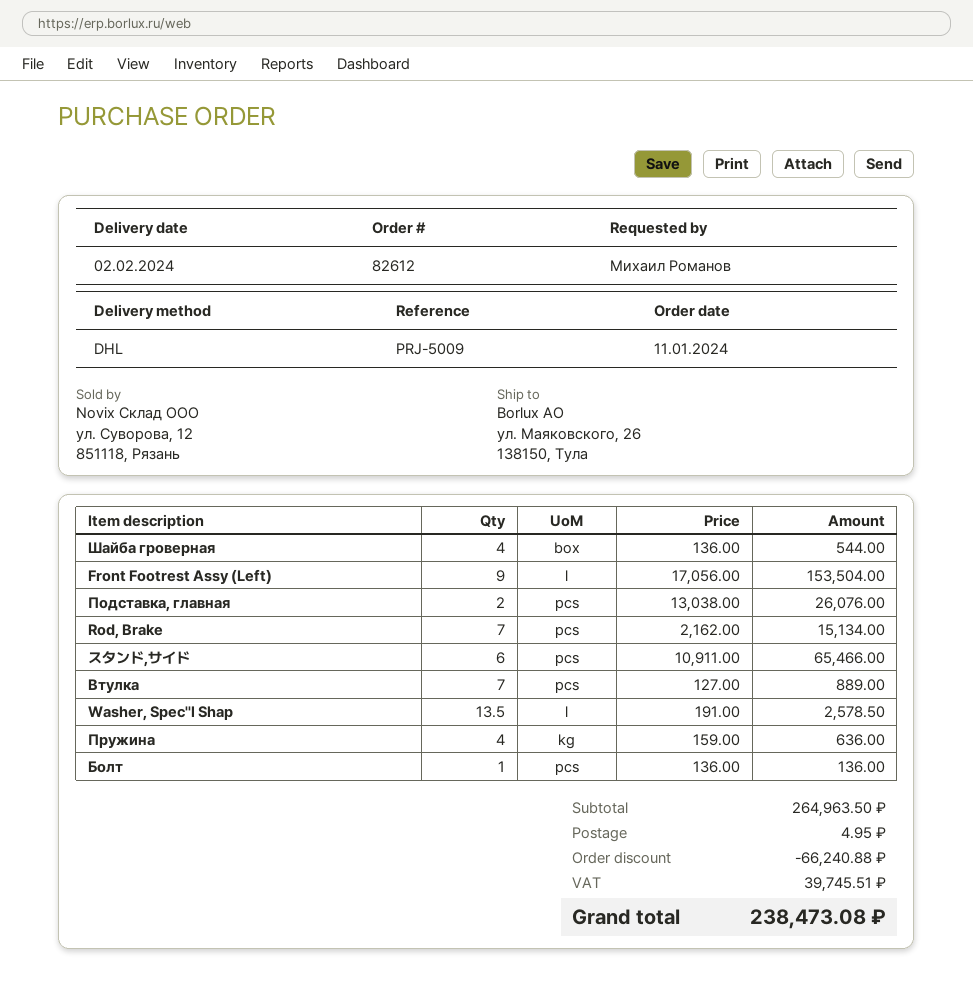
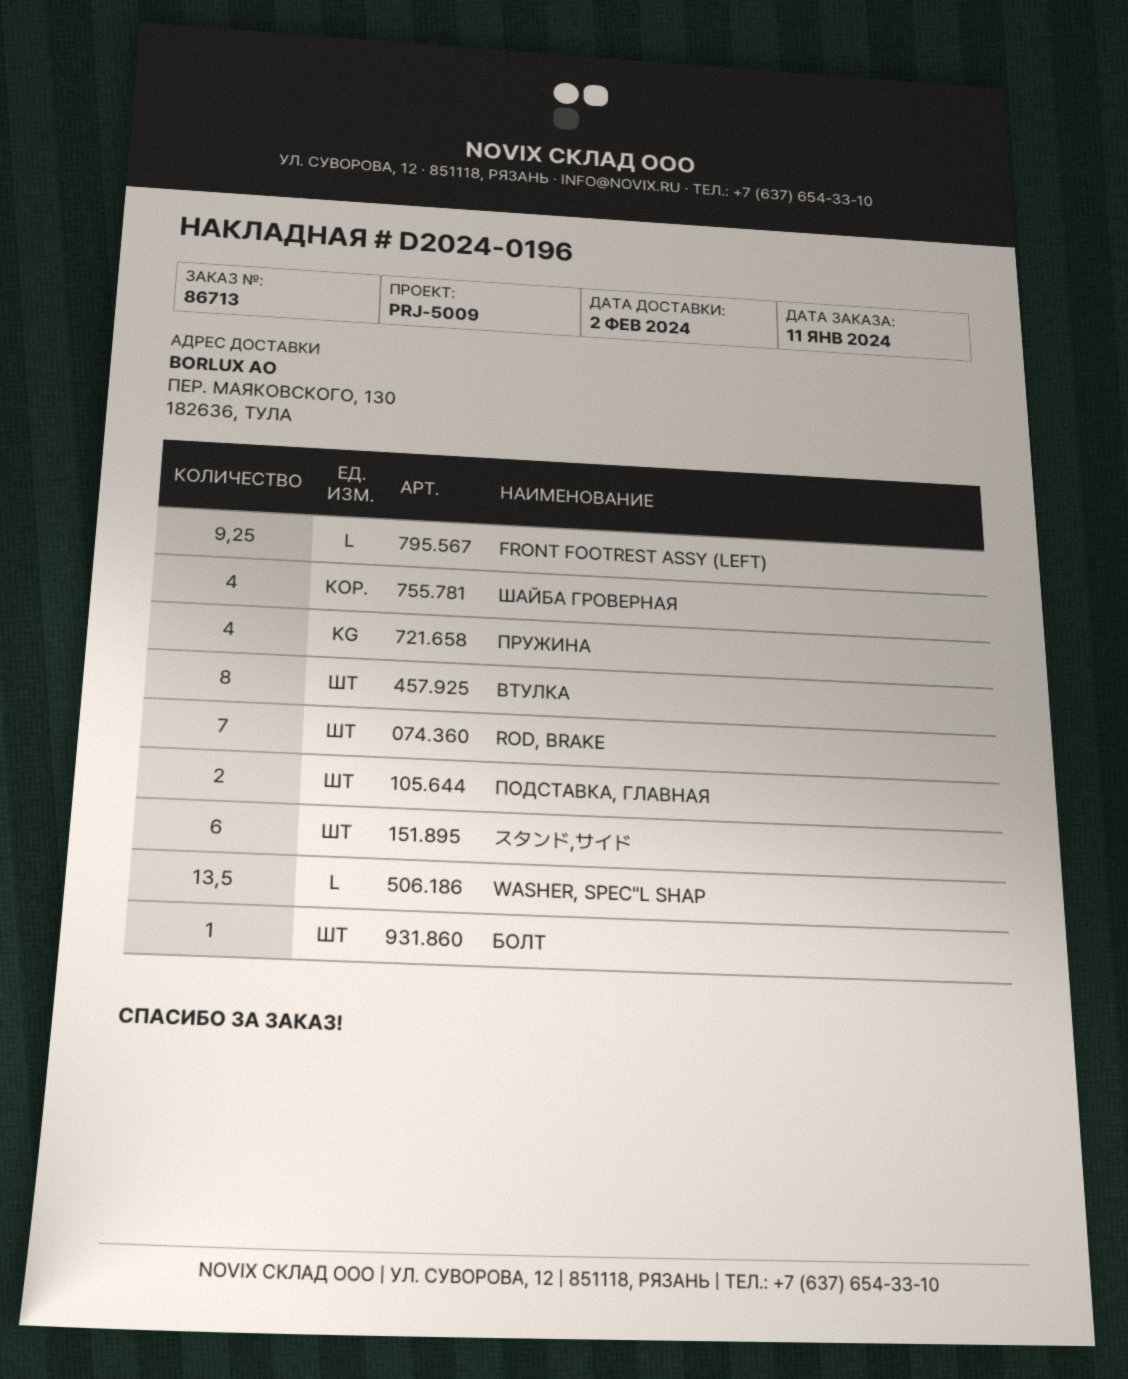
order number: 82612 -> 86713
ship to: ул. Маяковского, 26, 138150, Тула -> ПЕР. МАЯКОВСКОГО, 130, 182636, ТУЛА
Front Footrest Assy (Left): 9 -> 9.25
Втулка: 7 -> 8

